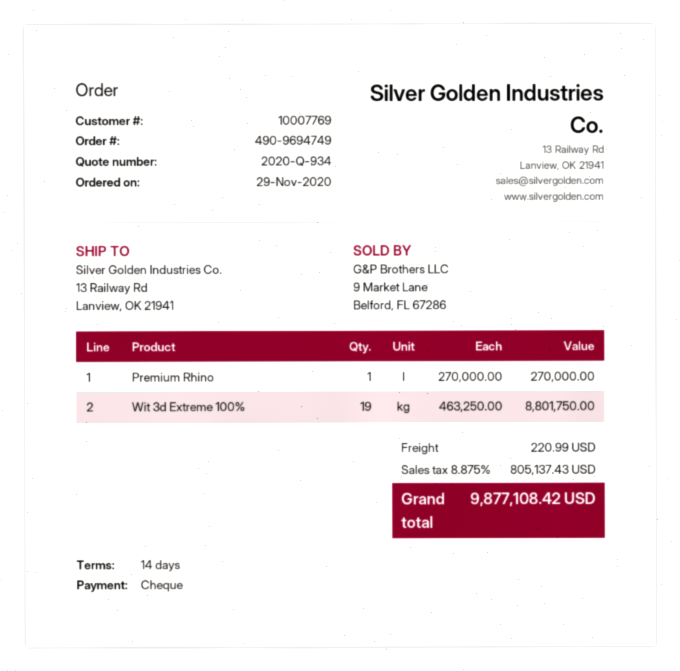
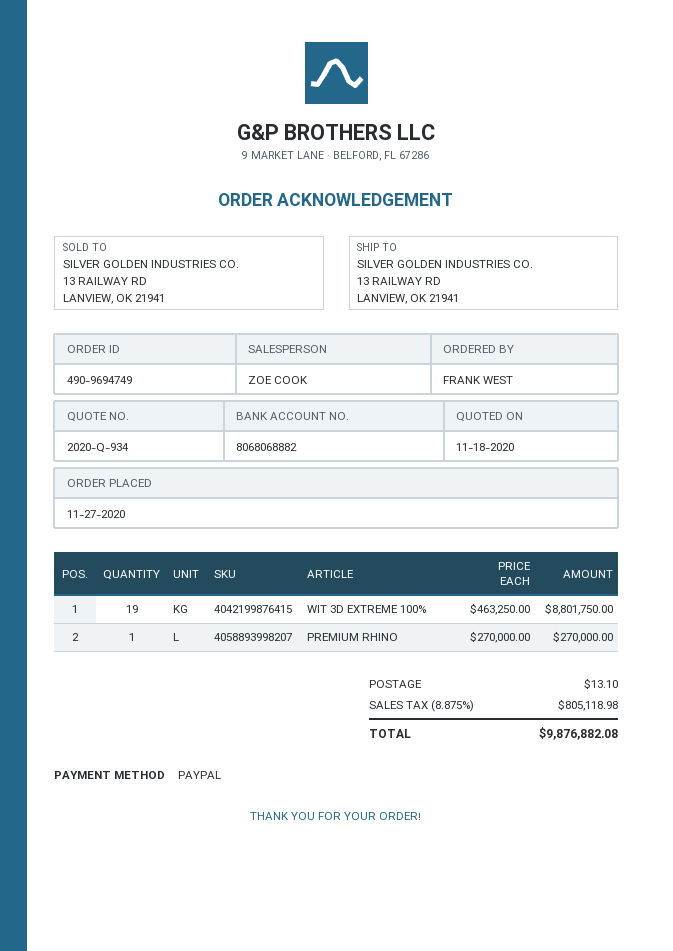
order date: 2020-11-29 -> 2020-11-27
payment method: cheque -> PayPal
shipping: 220.99 -> 13.10
tax: 8.875% = 805137.43 -> 8.875% = 805118.98
total: 9877108.42 -> 9876882.08

